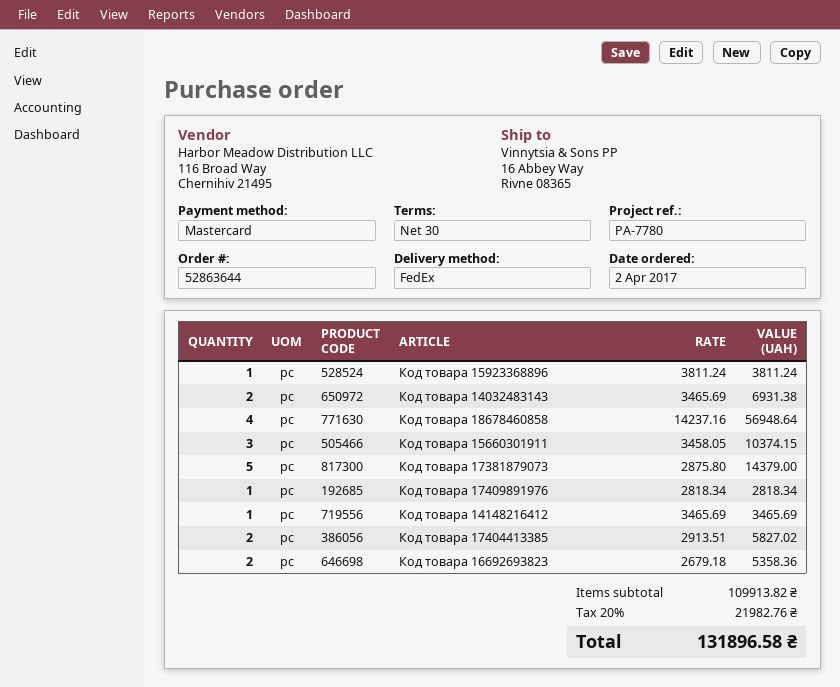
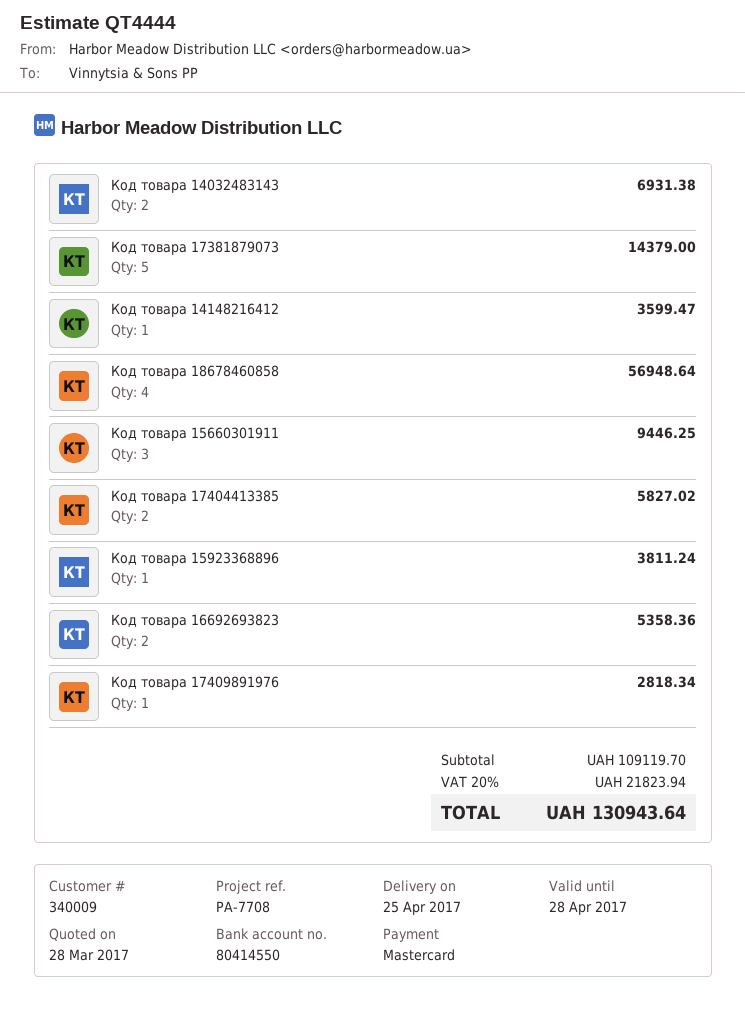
reference: PA-7780 -> PA-7708
Код товара 15660301911: 3 for 10374.15 -> 3 for 9446.25
Код товара 14148216412: 1 for 3465.69 -> 1 for 3599.47
subtotal: 109913.82 -> 109119.70
tax: 20% = 21982.76 -> 20% = 21823.94
total: 131896.58 -> 130943.64

